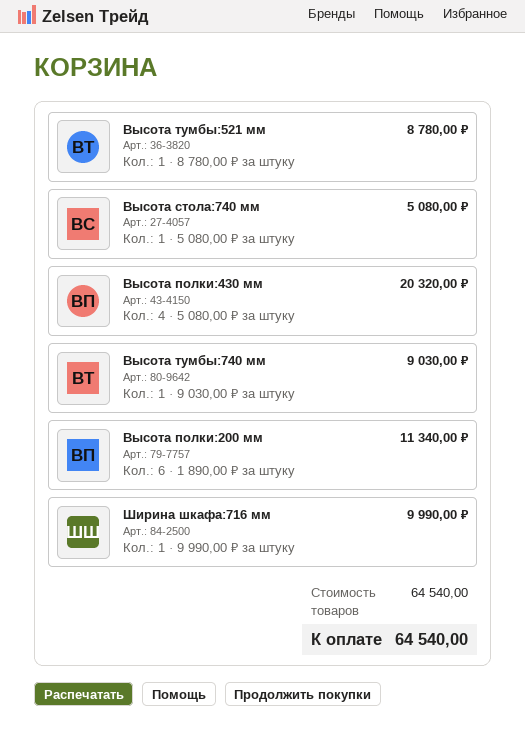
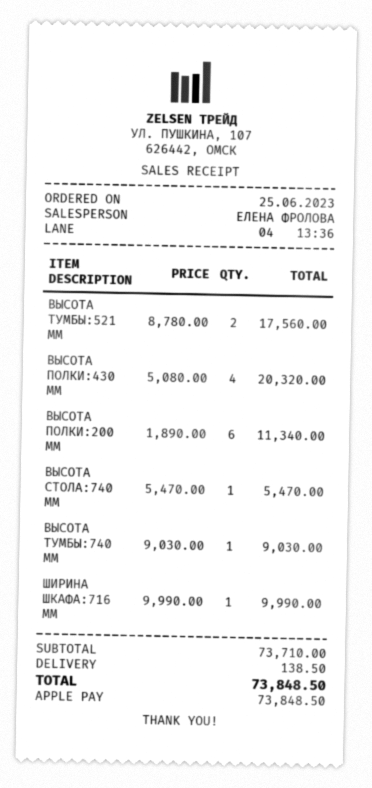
Высота тумбы:521 мм: 1 x 8780.00 = 8780.00 -> 2 x 8780.00 = 17560.00
Высота стола:740 мм: 1 x 5080.00 = 5080.00 -> 1 x 5470.00 = 5470.00
subtotal: 64540.00 -> 73710.00
shipping: none -> 138.50
total: 64540.00 -> 73848.50

